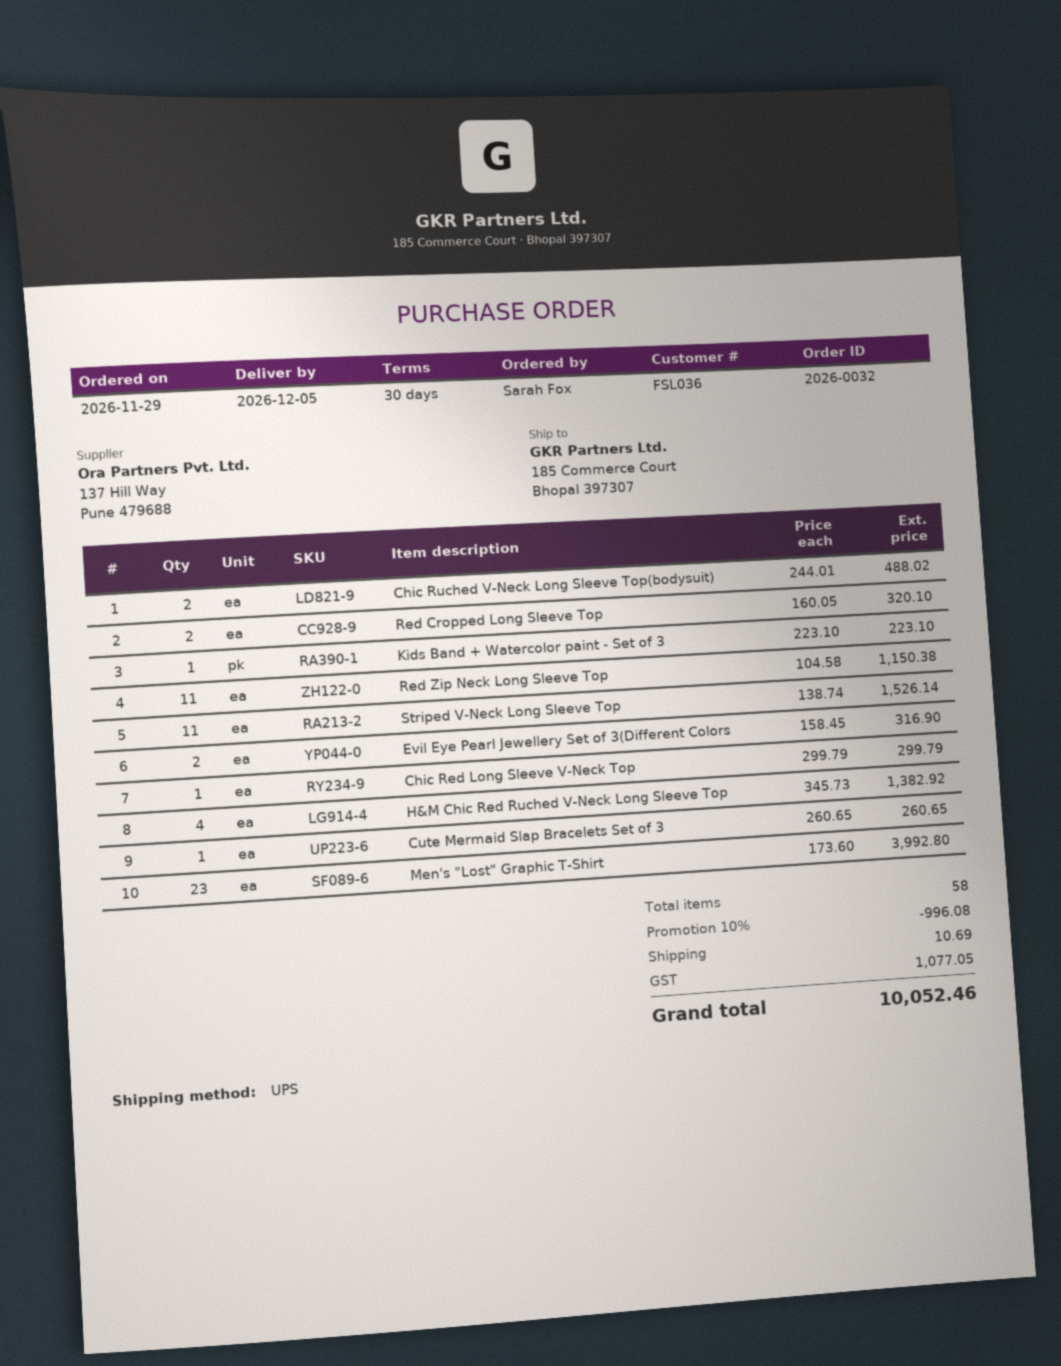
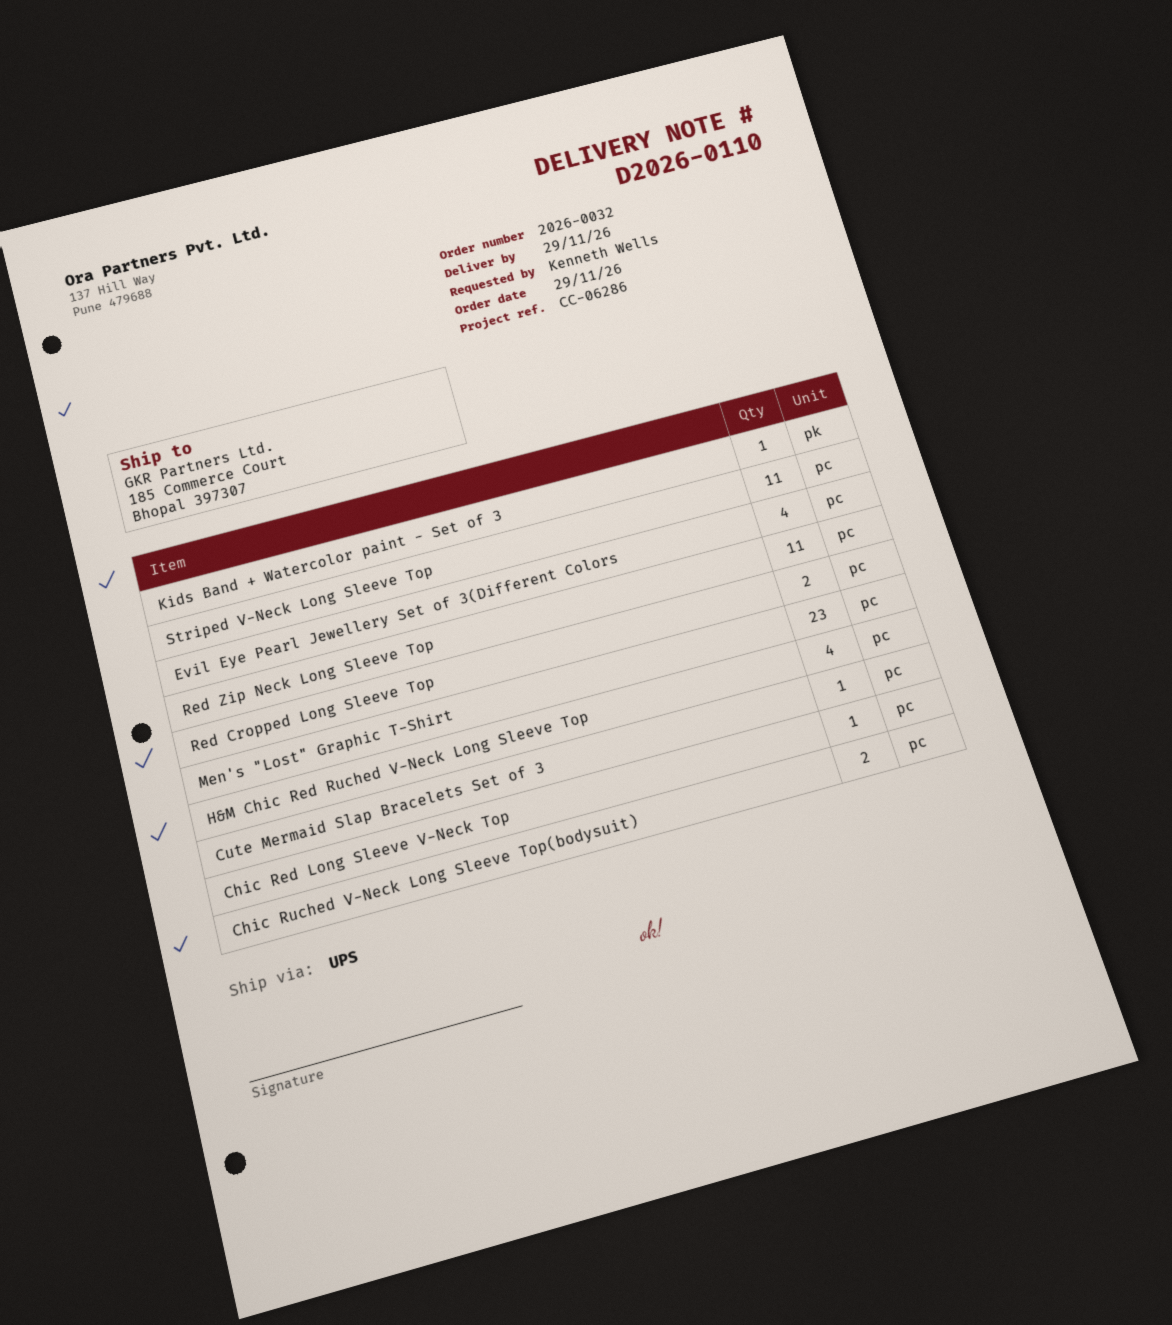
delivery date: 2026-12-05 -> 2026-11-29
ordered by: Sarah Fox -> Kenneth Wells
Evil Eye Pearl Jewellery Set of 3(Different Colors: 2 -> 4

